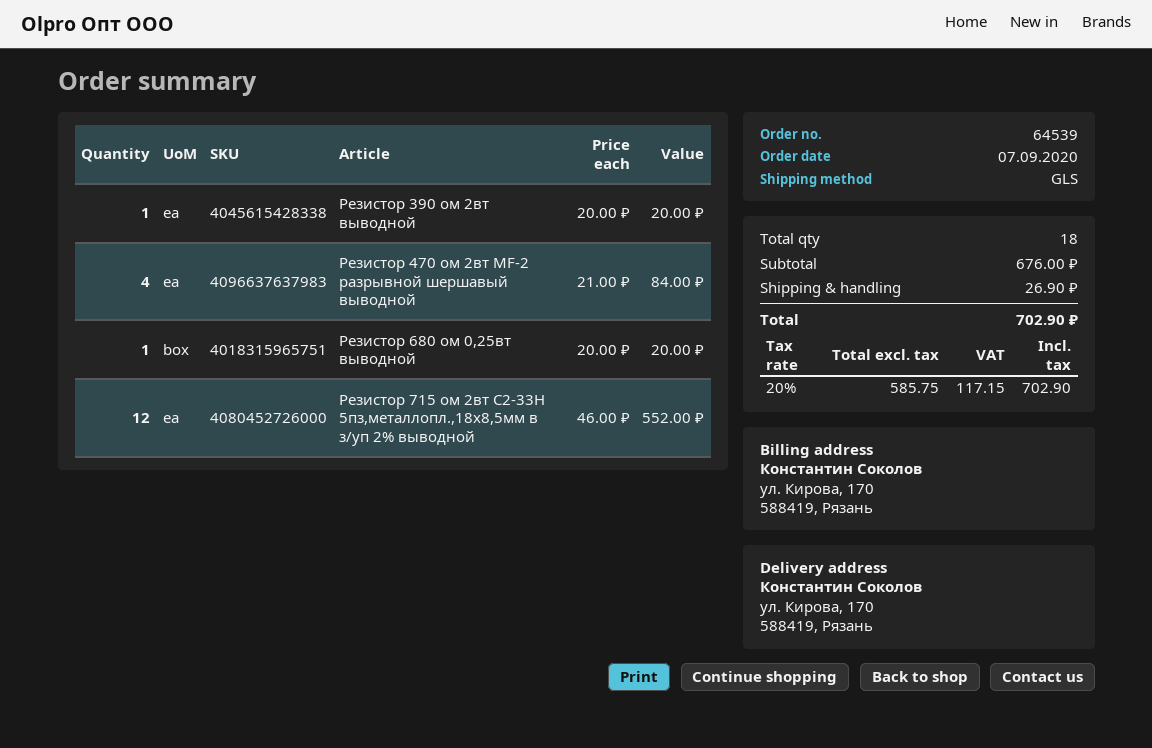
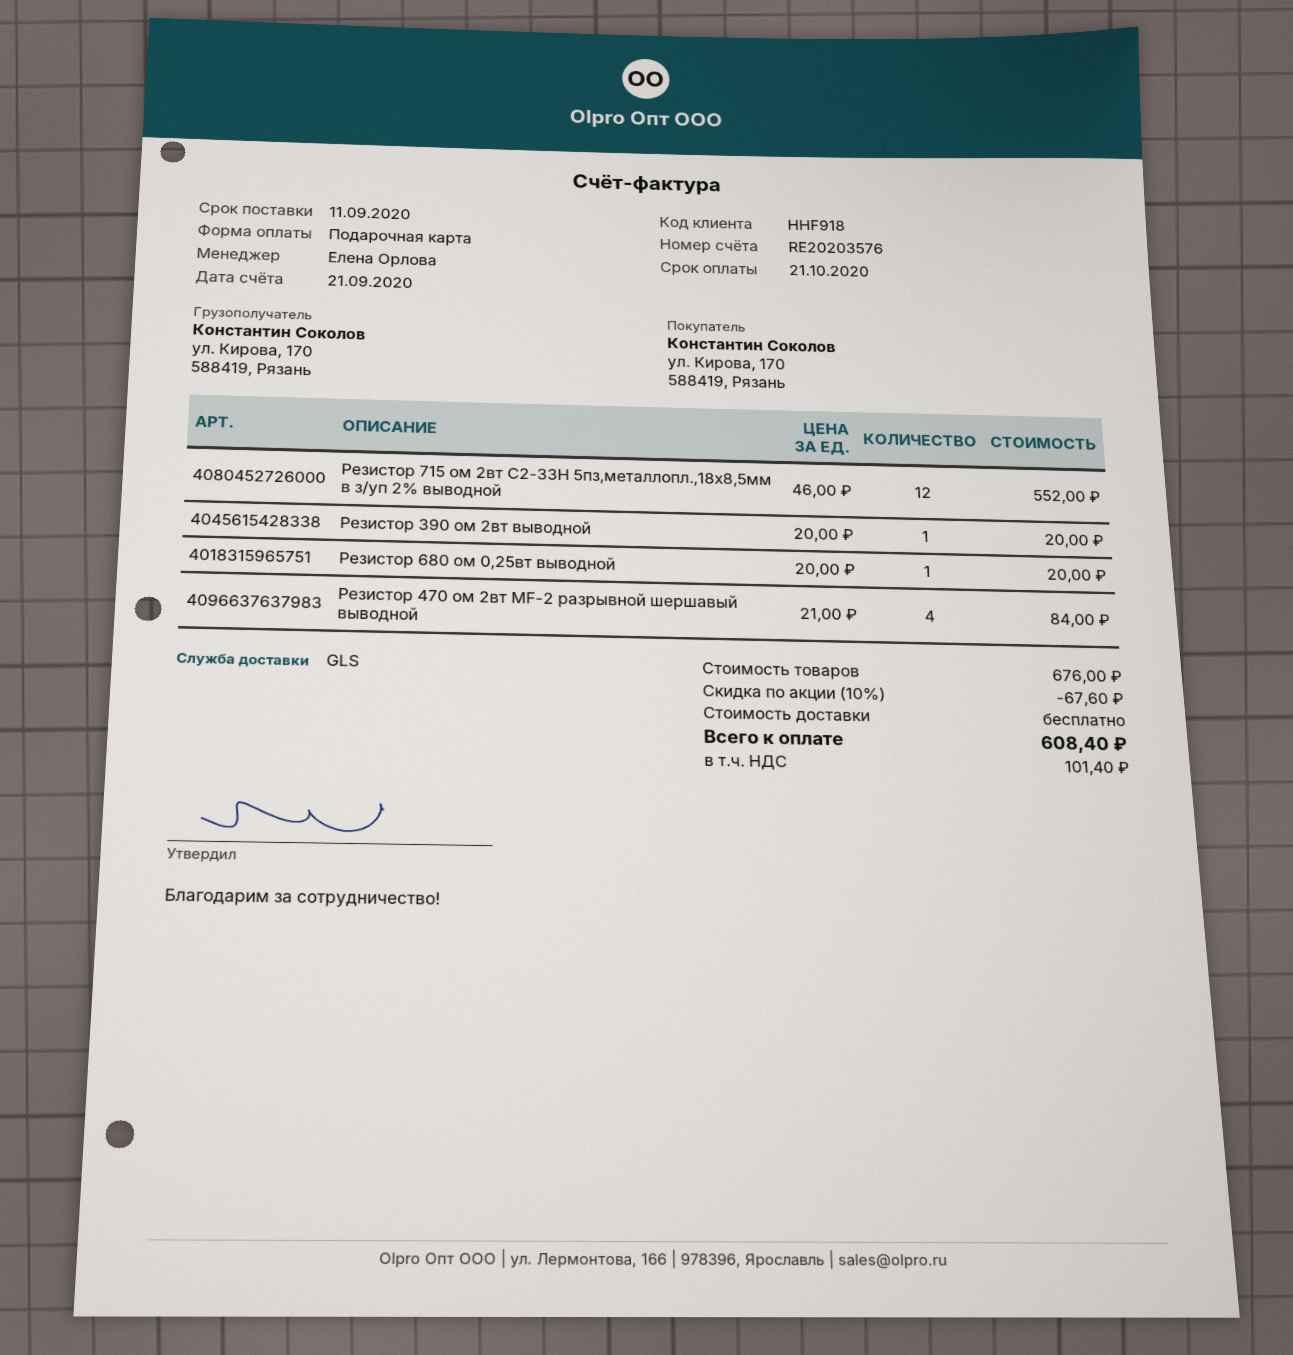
discount: none -> 10% = 67.60
shipping: 26.90 -> 0.00
tax: 117.15 -> 101.40
total: 702.90 -> 608.40

